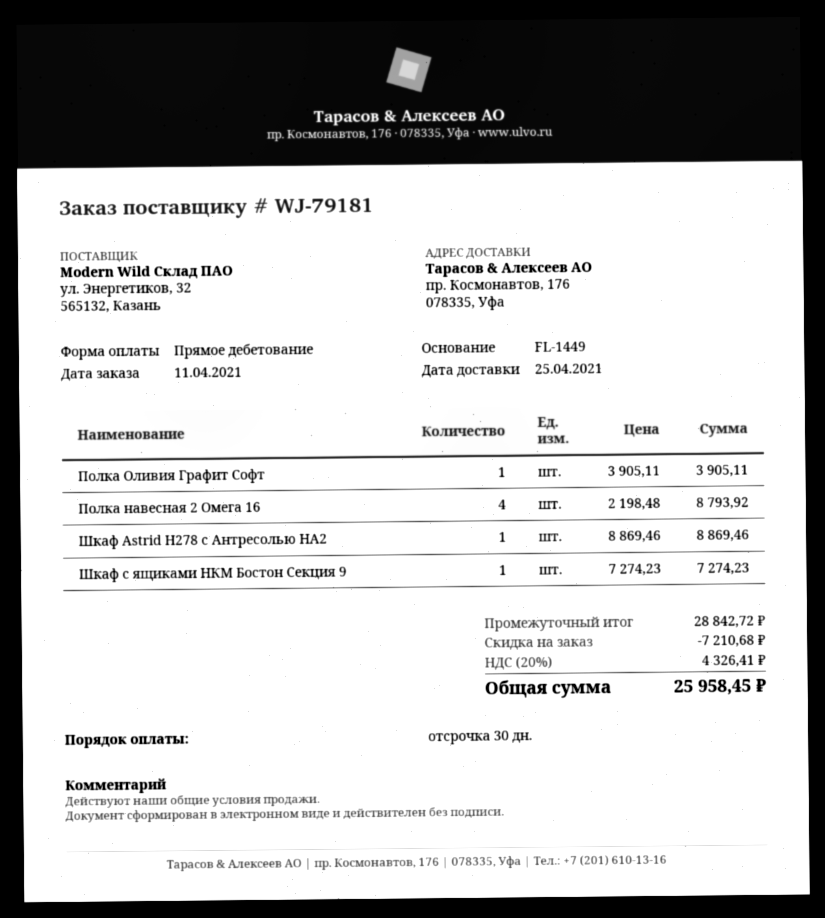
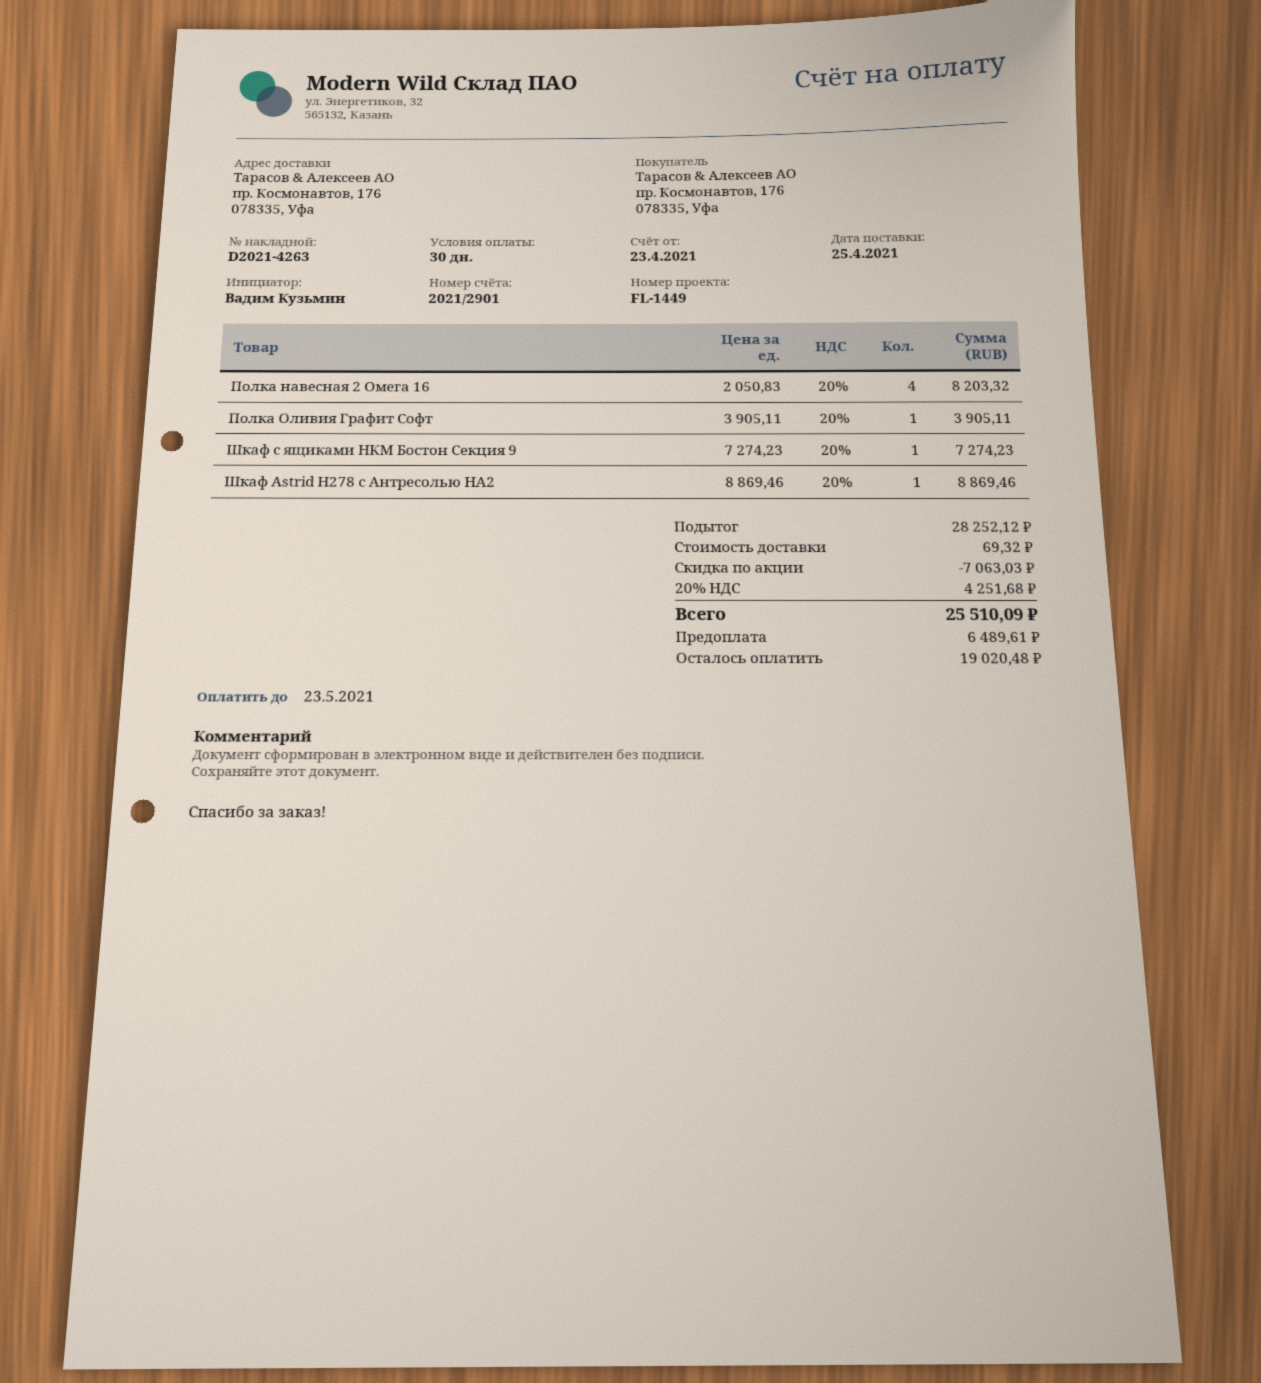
Полка навесная 2 Омега 16: 4 x 2198.48 = 8793.92 -> 4 x 2050.83 = 8203.32
subtotal: 28842.72 -> 28252.12
discount: 7210.68 -> 7063.03
shipping: none -> 69.32
tax: 20% = 4326.41 -> 20% = 4251.68
total: 25958.45 -> 25510.09

